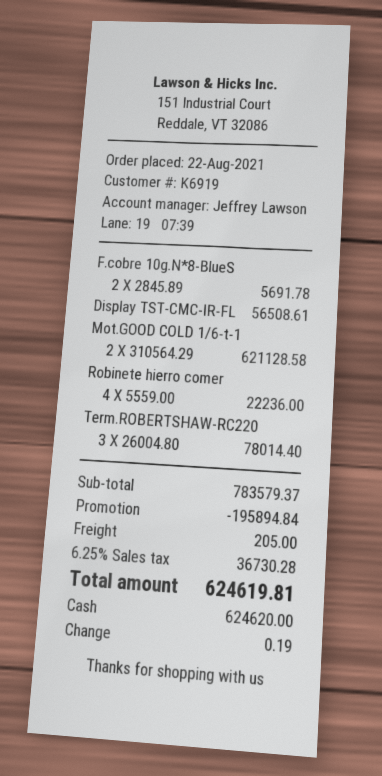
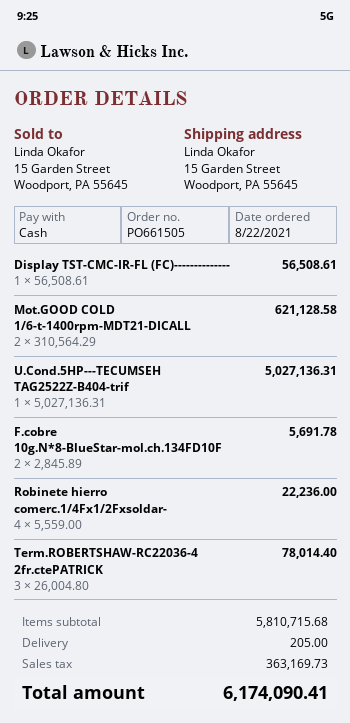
U.Cond.5HP---TECUMSEH TAG2522Z-B404-trif: none -> 1 x 5027136.31 = 5027136.31
subtotal: 783579.37 -> 5810715.68
discount: 195894.84 -> none
tax: 36730.28 -> 363169.73
total: 624619.81 -> 6174090.41

